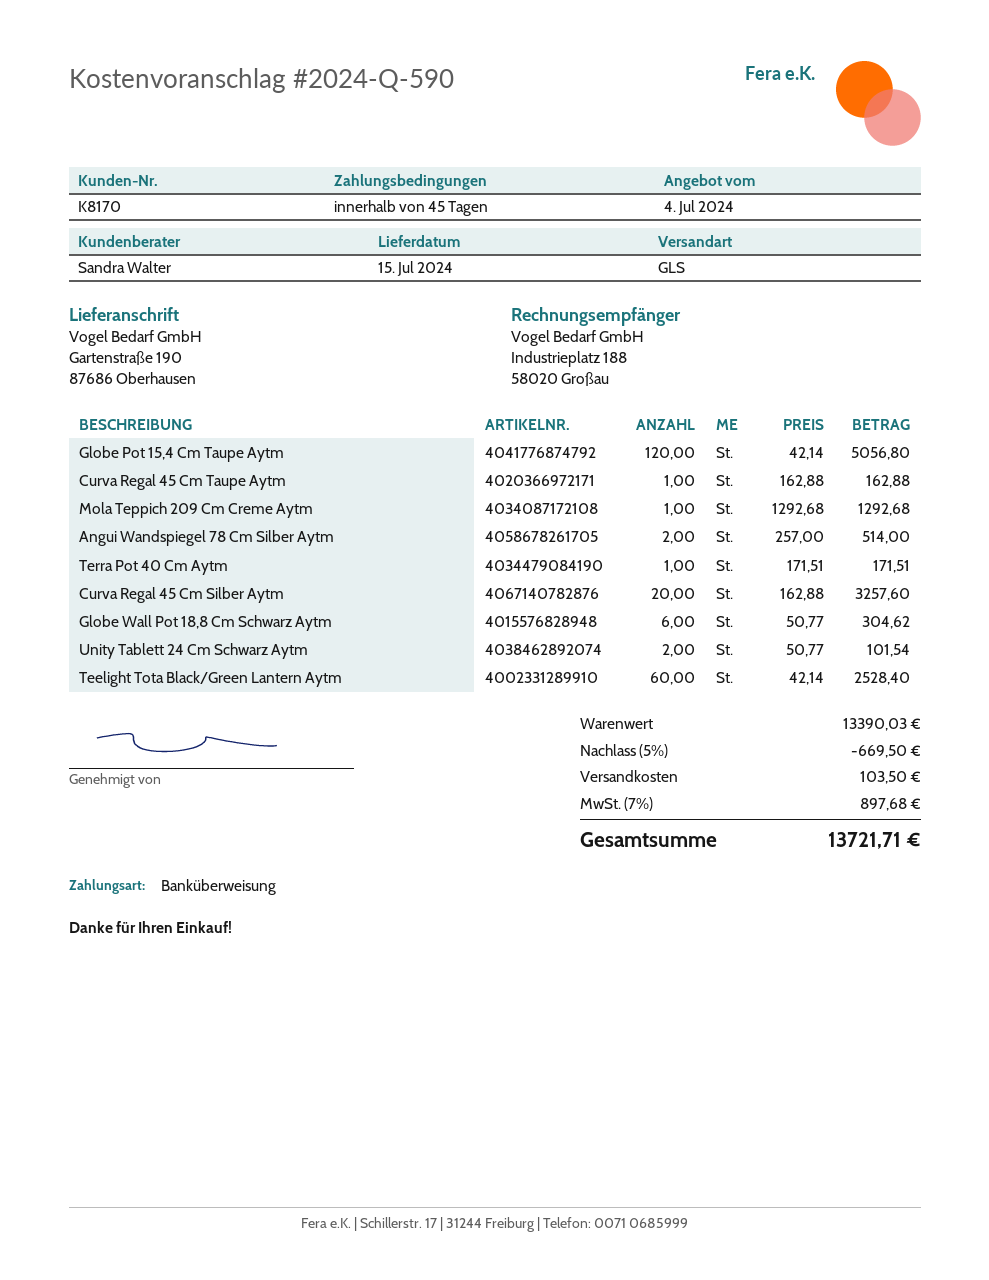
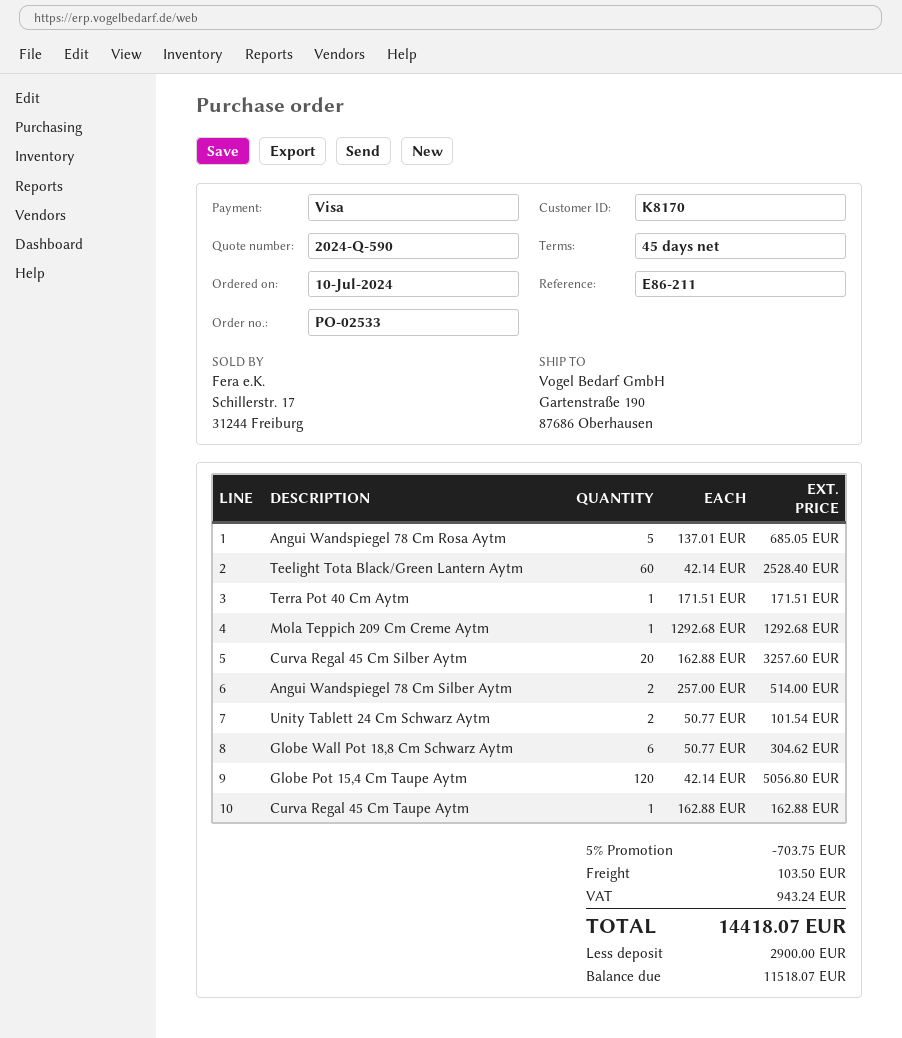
payment method: bank transfer -> Visa
Angui Wandspiegel 78 Cm Rosa Aytm: none -> 5 x 137.01 = 685.05
discount: 5% = 669.50 -> 5% = 703.75
tax: 897.68 -> 943.24
total: 13721.71 -> 14418.07

